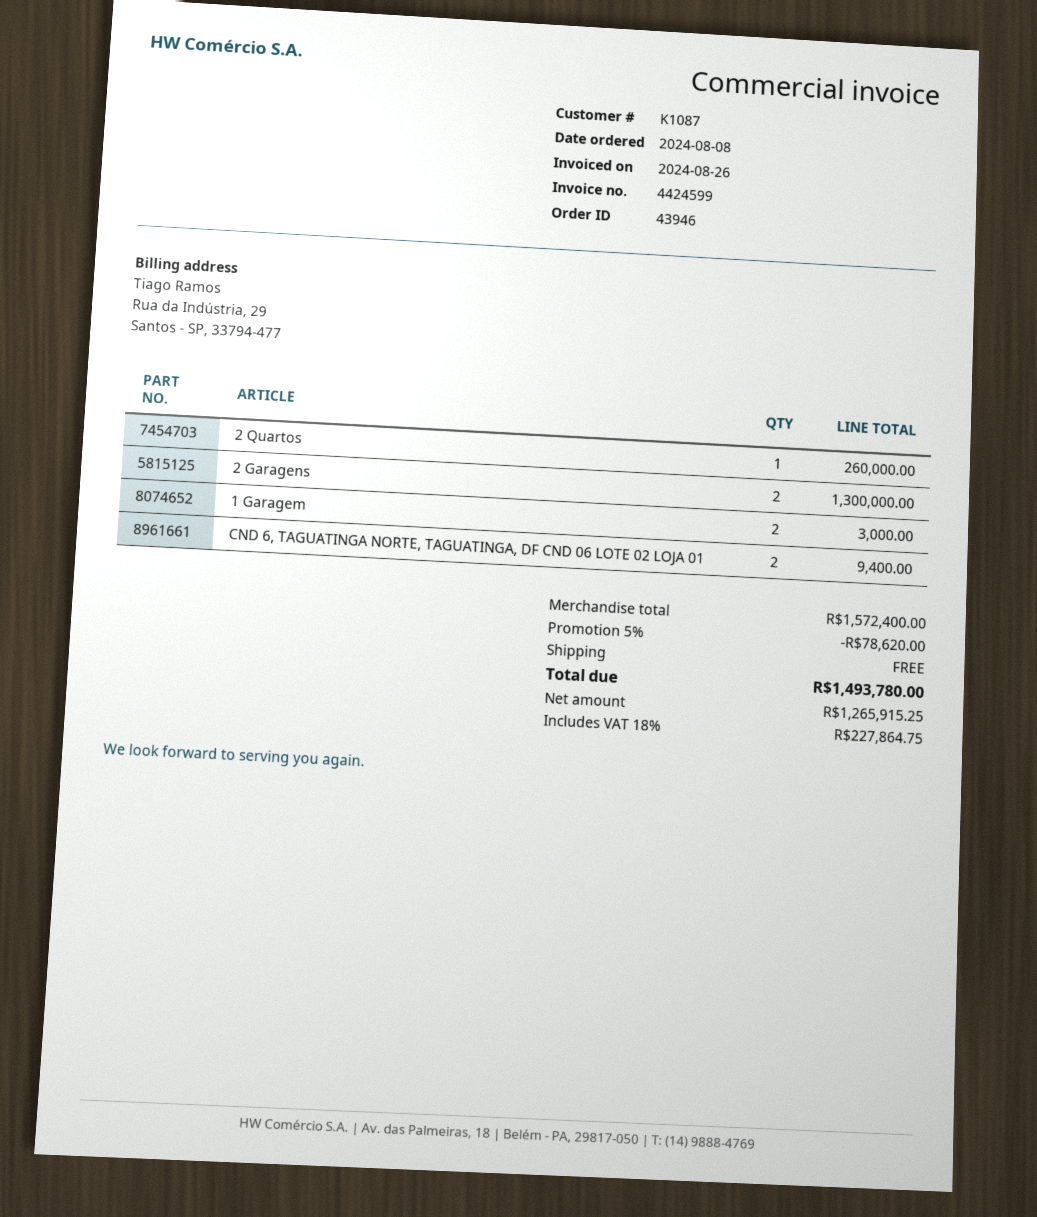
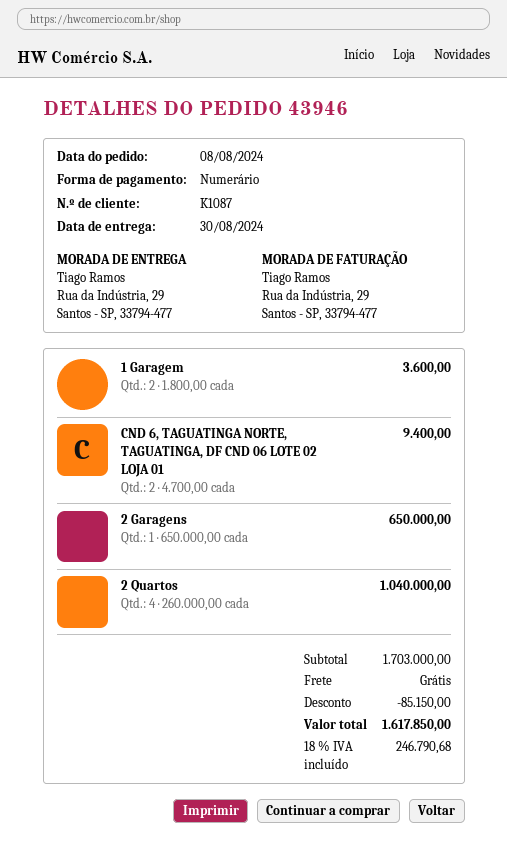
2 Quartos: 1 for 260000.00 -> 4 for 1040000.00
2 Garagens: 2 for 1300000.00 -> 1 for 650000.00
1 Garagem: 2 for 3000.00 -> 2 for 3600.00
subtotal: 1572400.00 -> 1703000.00
discount: 78620.00 -> 85150.00
tax: 18% = 227864.75 -> 18% = 246790.68
total: 1493780.00 -> 1617850.00

